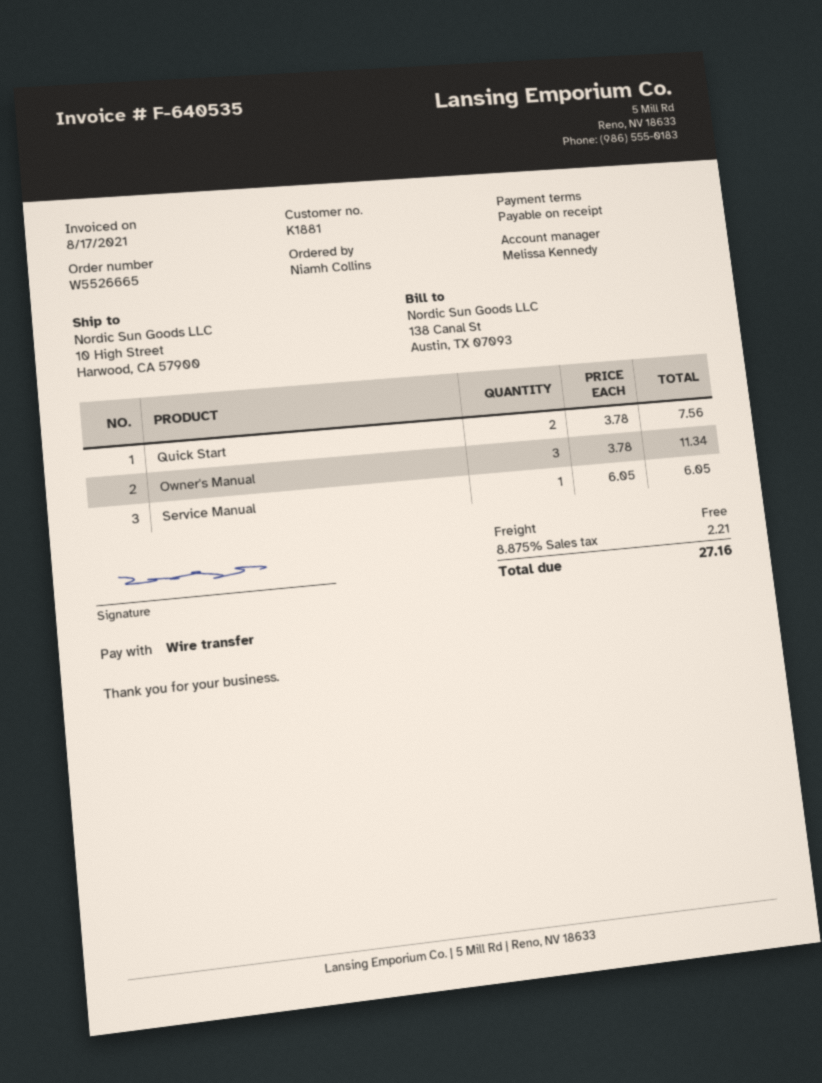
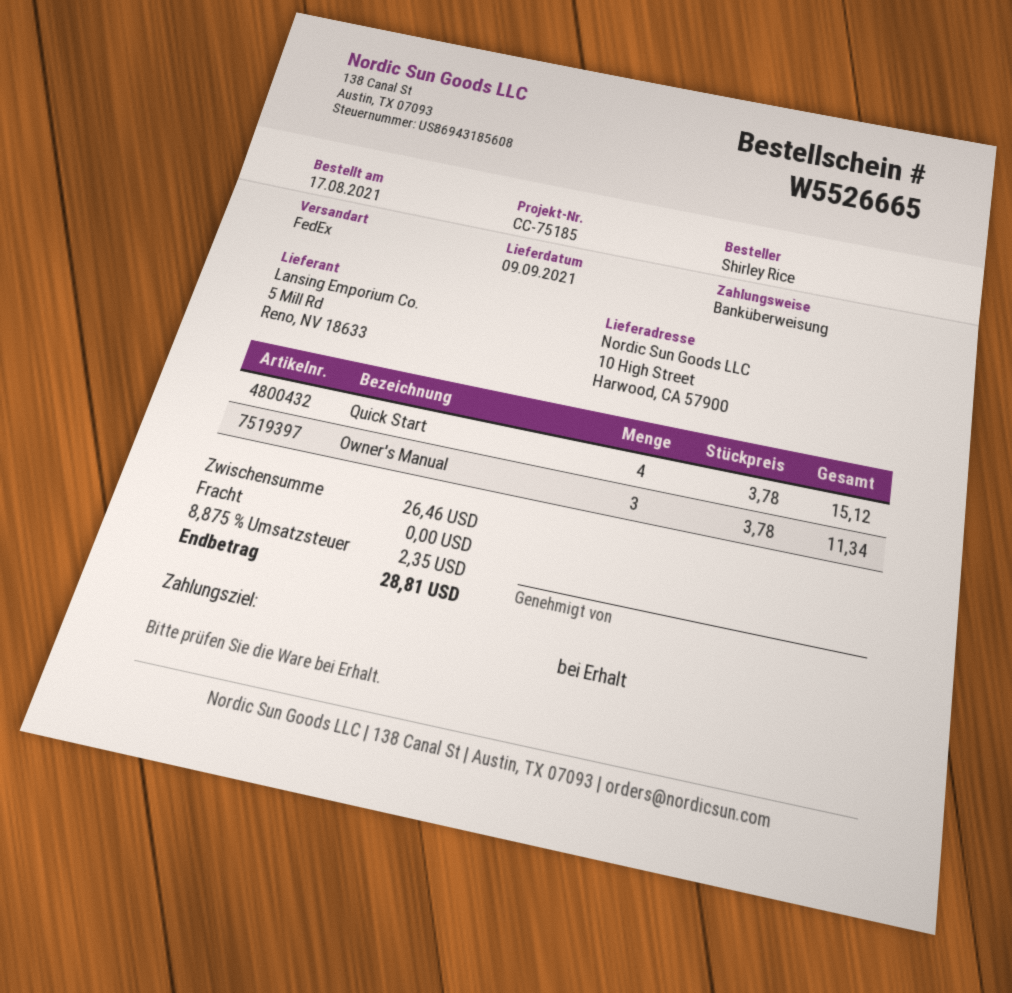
ordered by: Niamh Collins -> Shirley Rice
Quick Start: 2 x 3.78 = 7.56 -> 4 x 3.78 = 15.12
Service Manual: 1 x 6.05 = 6.05 -> none
tax: 8.875% = 2.21 -> 8.875% = 2.35
total: 27.16 -> 28.81

